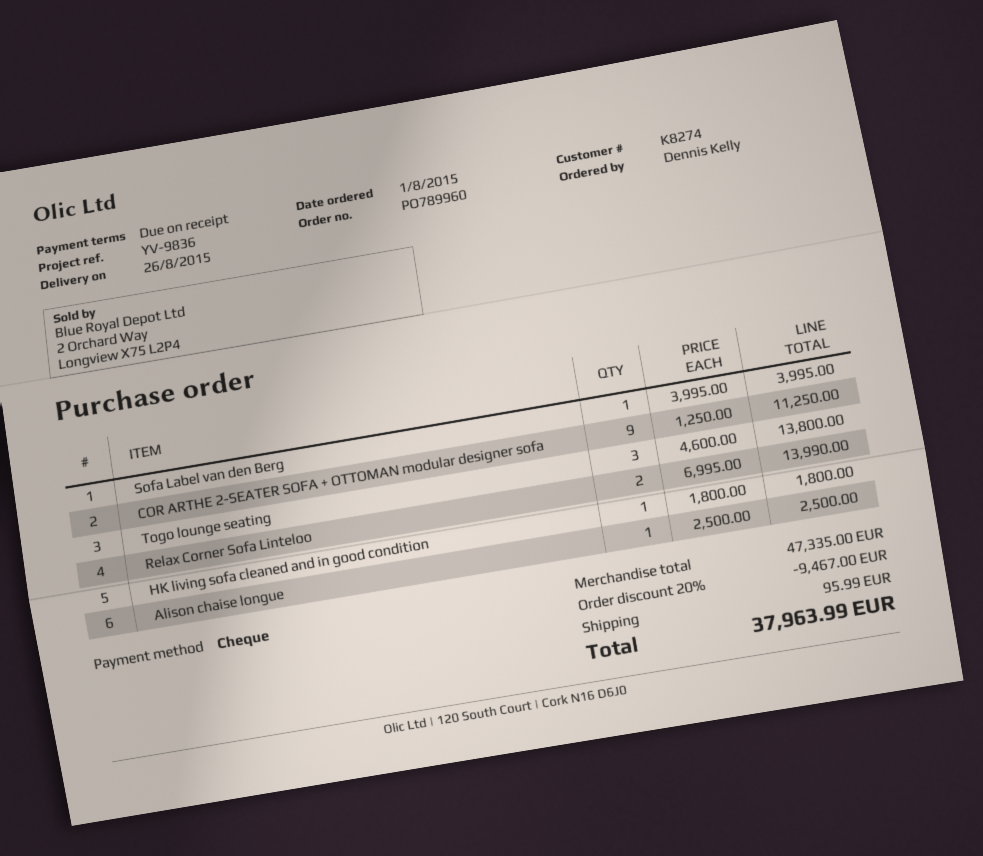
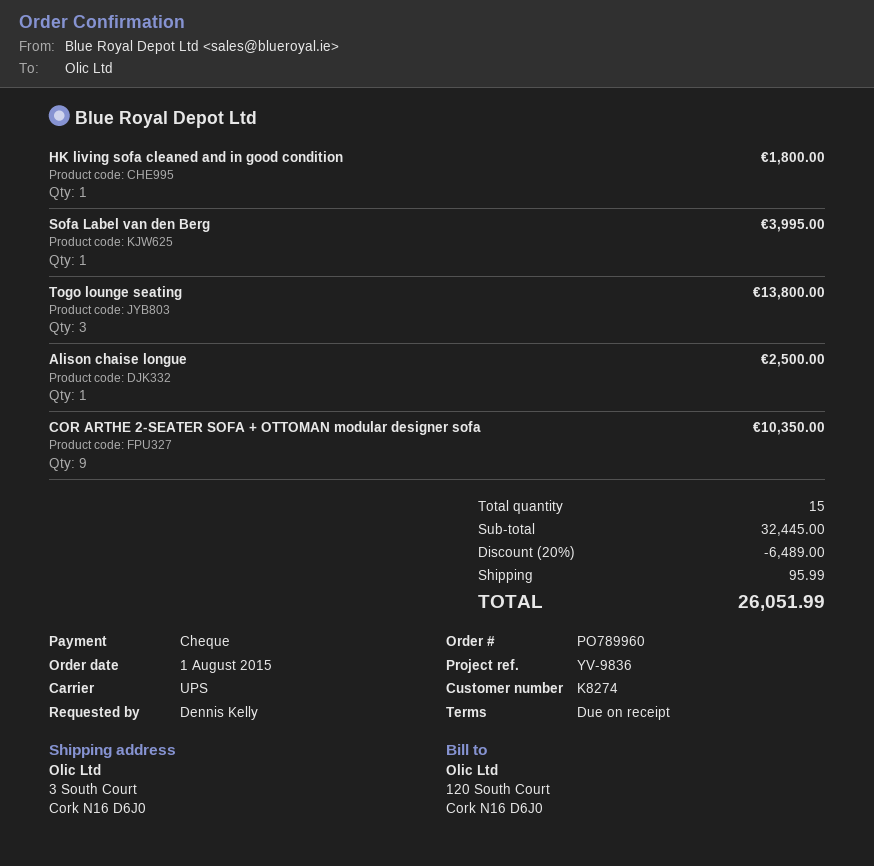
COR ARTHE 2-SEATER SOFA + OTTOMAN modular designer sofa: 9 for 11250.00 -> 9 for 10350.00
Relax Corner Sofa Linteloo: 2 for 13990.00 -> none
subtotal: 47335.00 -> 32445.00
discount: 20% = 9467.00 -> 20% = 6489.00
total: 37963.99 -> 26051.99

